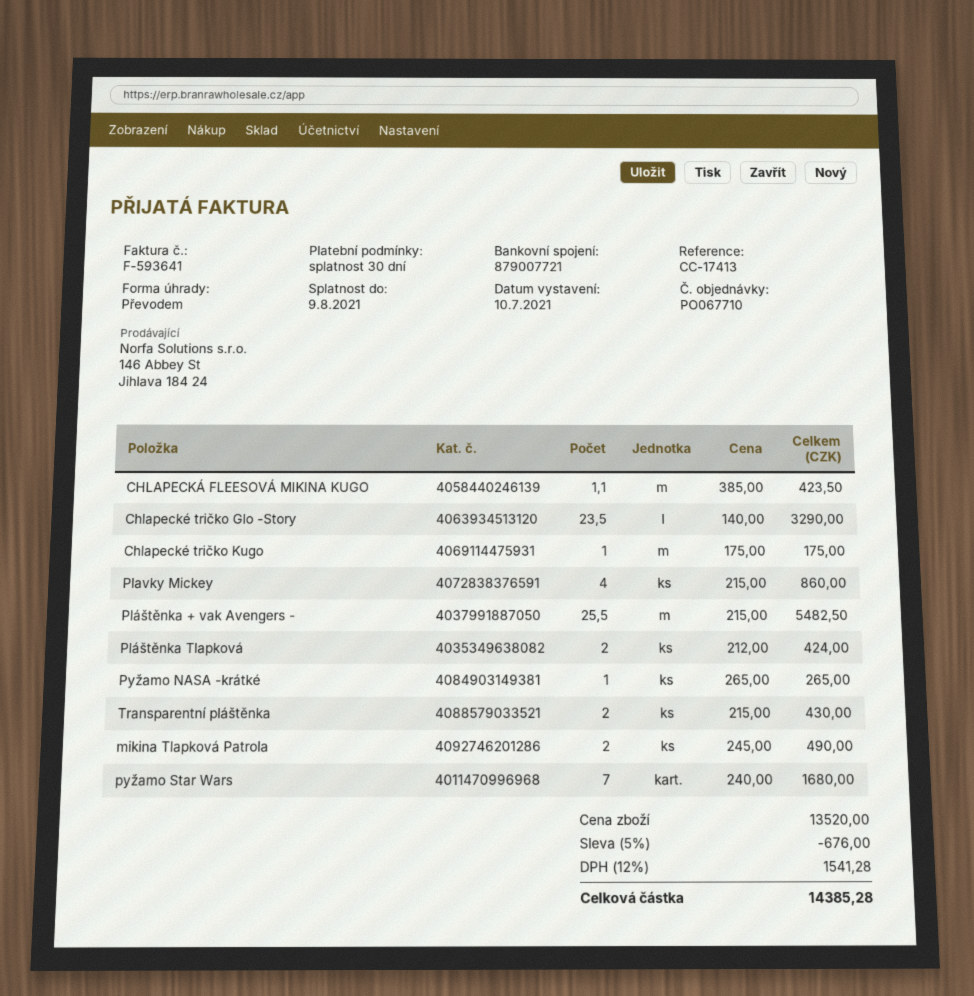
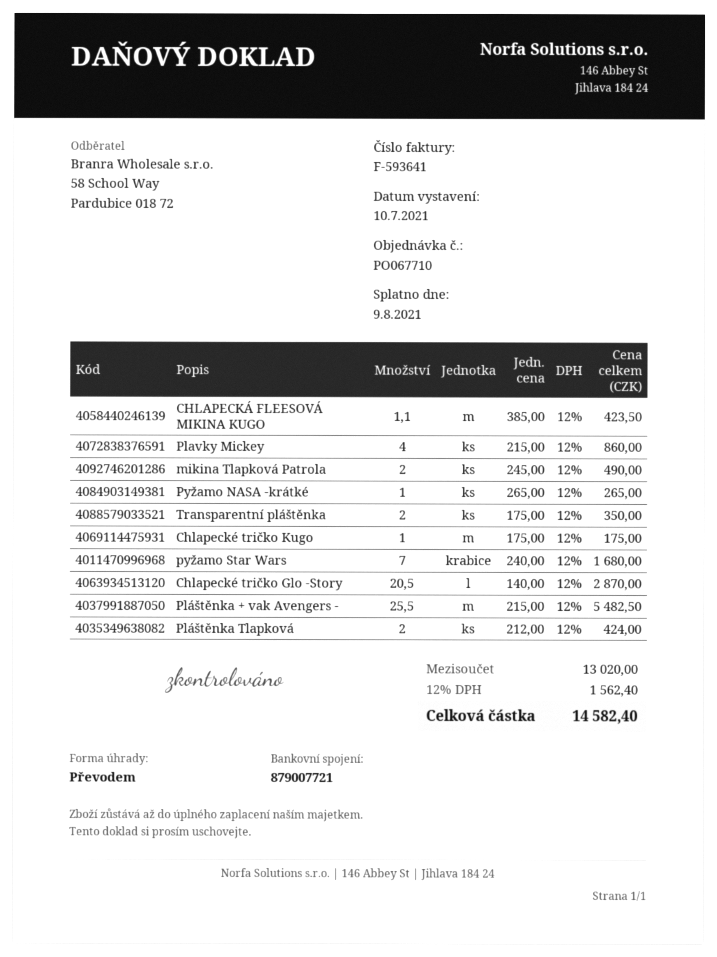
Chlapecké tričko Glo -Story: 23.5 x 140.00 = 3290.00 -> 20.5 x 140.00 = 2870.00
Transparentní pláštěnka: 2 x 215.00 = 430.00 -> 2 x 175.00 = 350.00
subtotal: 13520.00 -> 13020.00
discount: 5% = 676.00 -> none
tax: 12% = 1541.28 -> 12% = 1562.40
total: 14385.28 -> 14582.40

